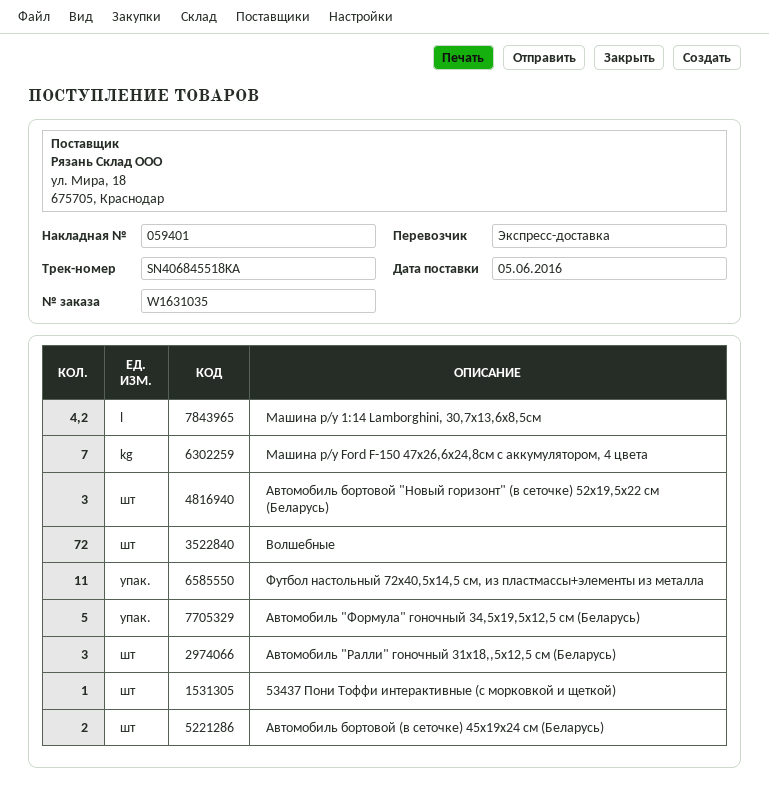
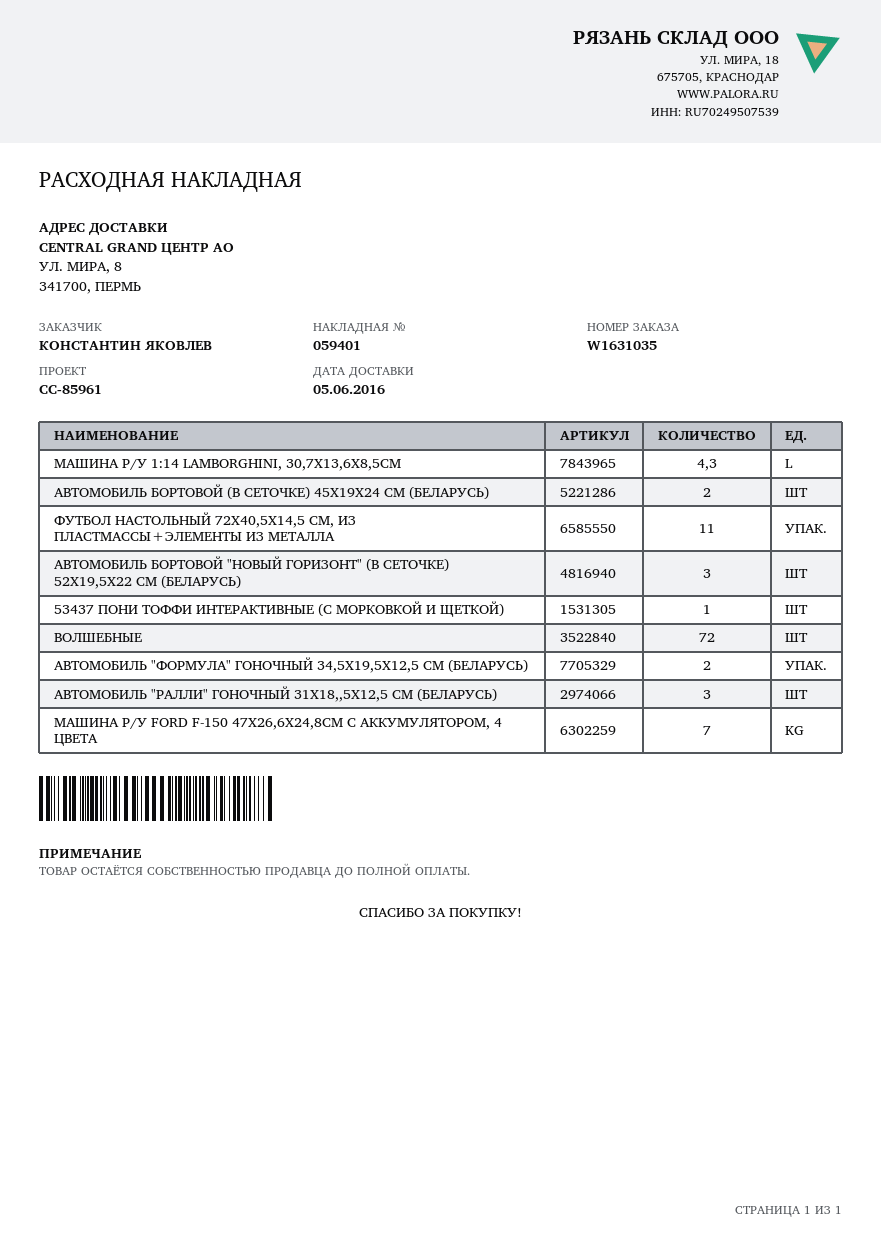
Машина р/у 1:14 Lamborghini, 30,7х13,6х8,5см: 4.2 -> 4.3
Автомобиль "Формула" гоночный 34,5х19,5х12,5 см (Беларусь): 5 -> 2

